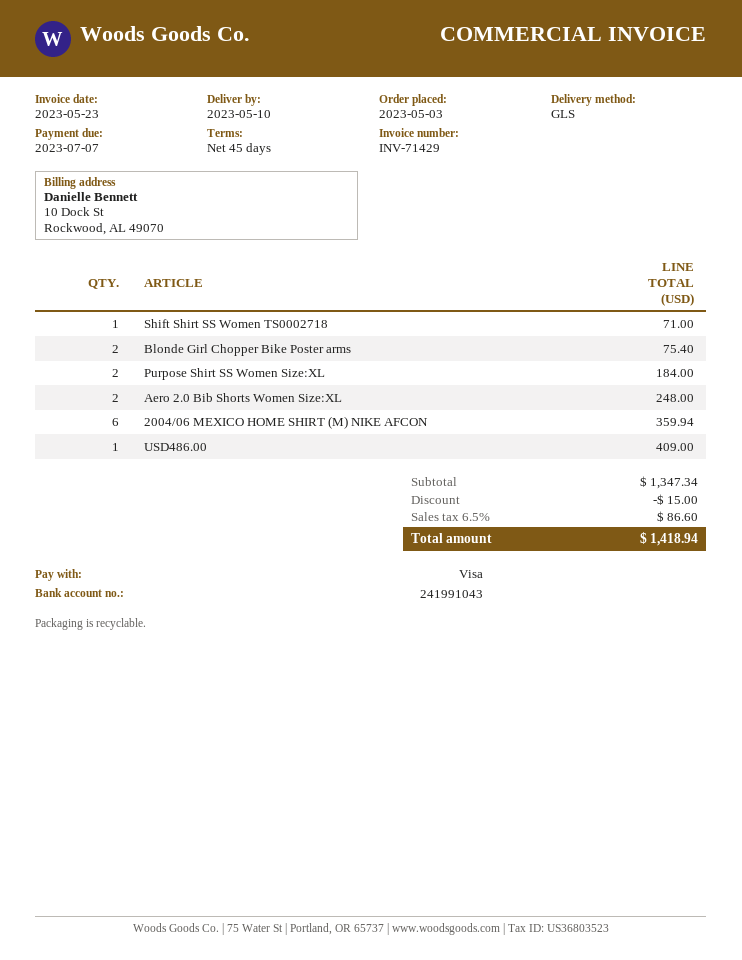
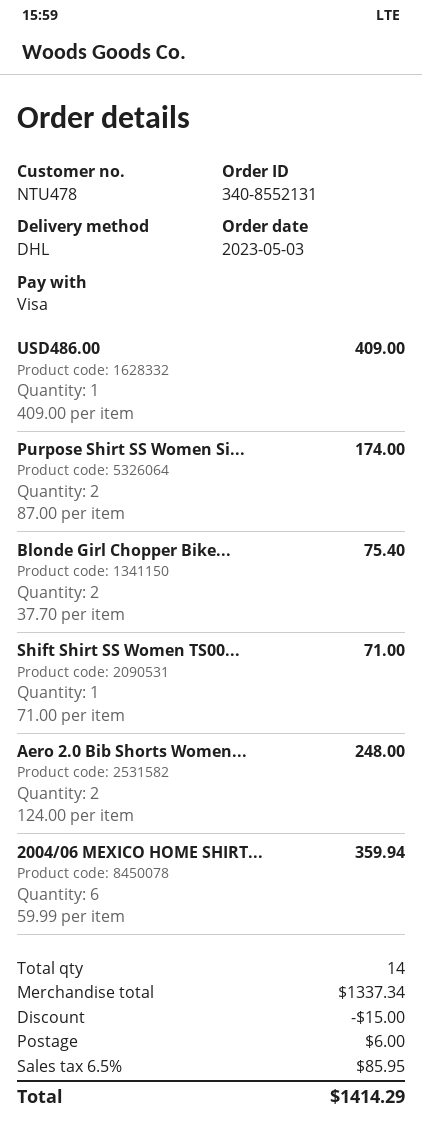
shipping method: GLS -> DHL
Purpose Shirt SS Women Size:XL: 2 for 184.00 -> 2 for 174.00
subtotal: 1347.34 -> 1337.34
shipping: none -> 6.00
tax: 6.5% = 86.60 -> 6.5% = 85.95
total: 1418.94 -> 1414.29

